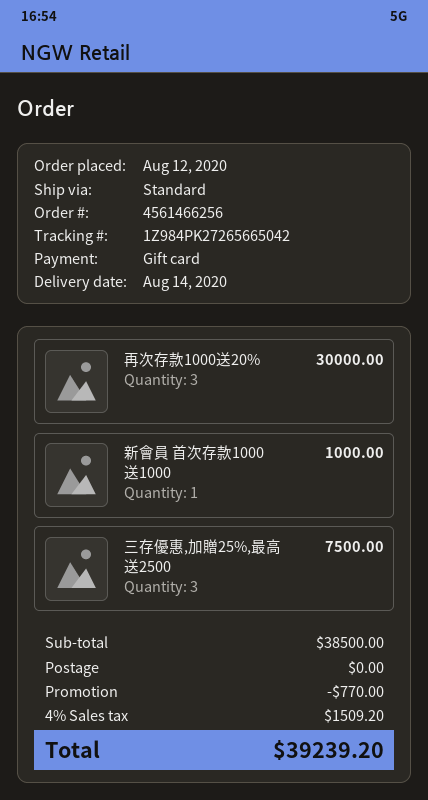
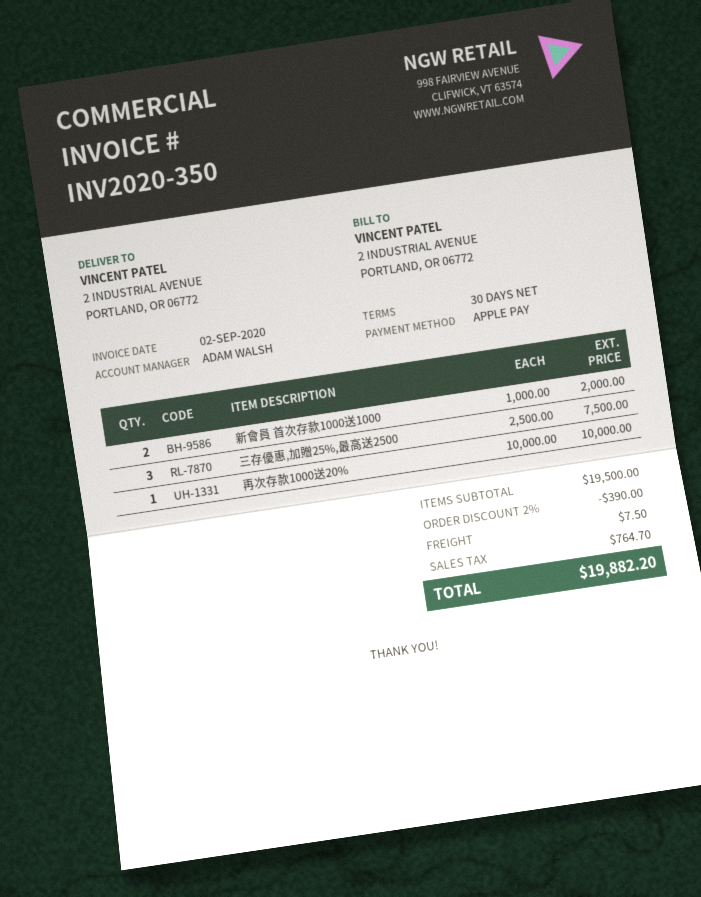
payment method: gift card -> Apple Pay
再次存款1000送20%: 3 for 30000.00 -> 1 for 10000.00
新會員 首次存款1000送1000: 1 for 1000.00 -> 2 for 2000.00
subtotal: 38500.00 -> 19500.00
discount: 770.00 -> 390.00
shipping: 0.00 -> 7.50
tax: 1509.20 -> 764.70
total: 39239.20 -> 19882.20

